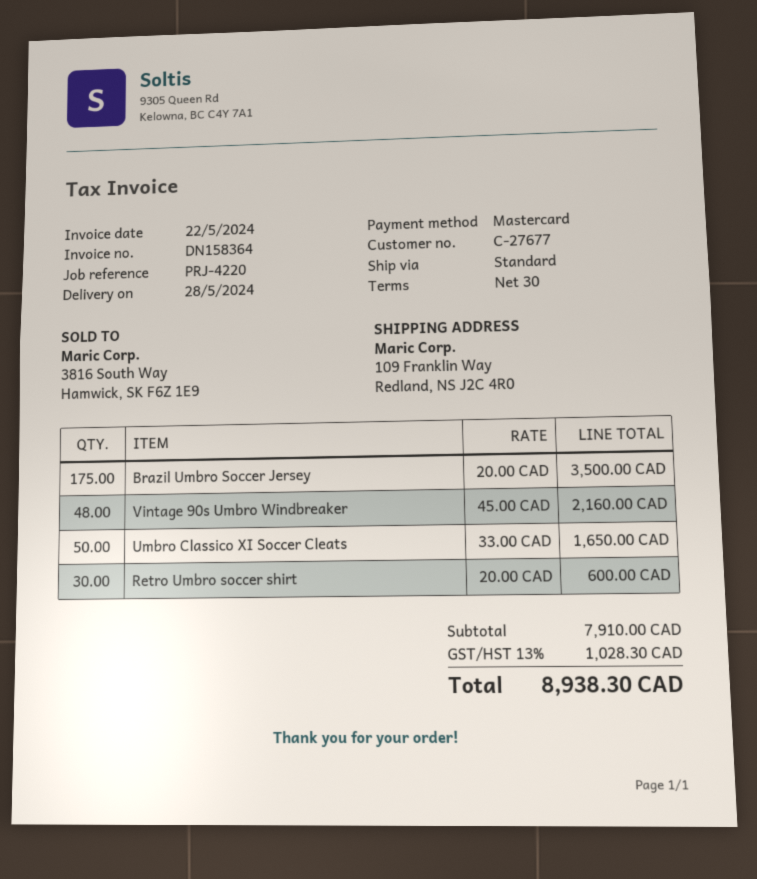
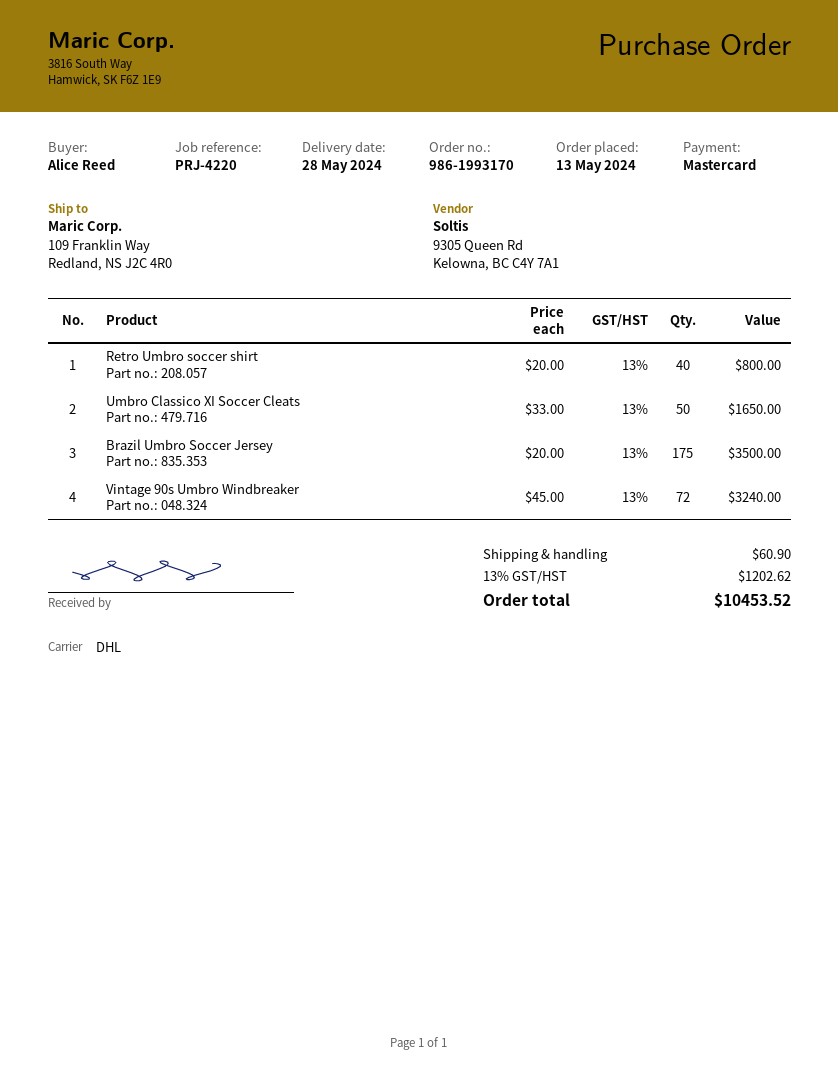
shipping method: standard -> DHL
Vintage 90s Umbro Windbreaker: 48 x 45.00 = 2160.00 -> 72 x 45.00 = 3240.00
Retro Umbro soccer shirt: 30 x 20.00 = 600.00 -> 40 x 20.00 = 800.00
shipping: none -> 60.90
tax: 13% = 1028.30 -> 13% = 1202.62
total: 8938.30 -> 10453.52

